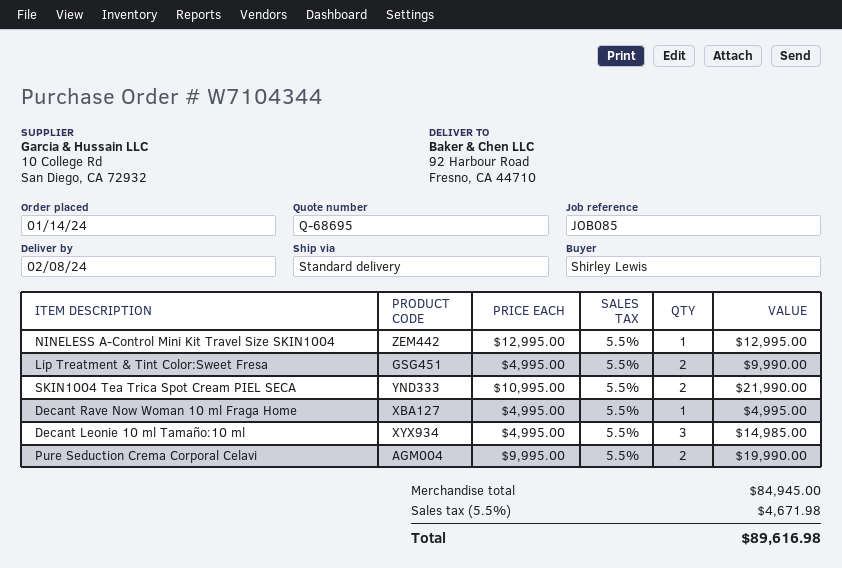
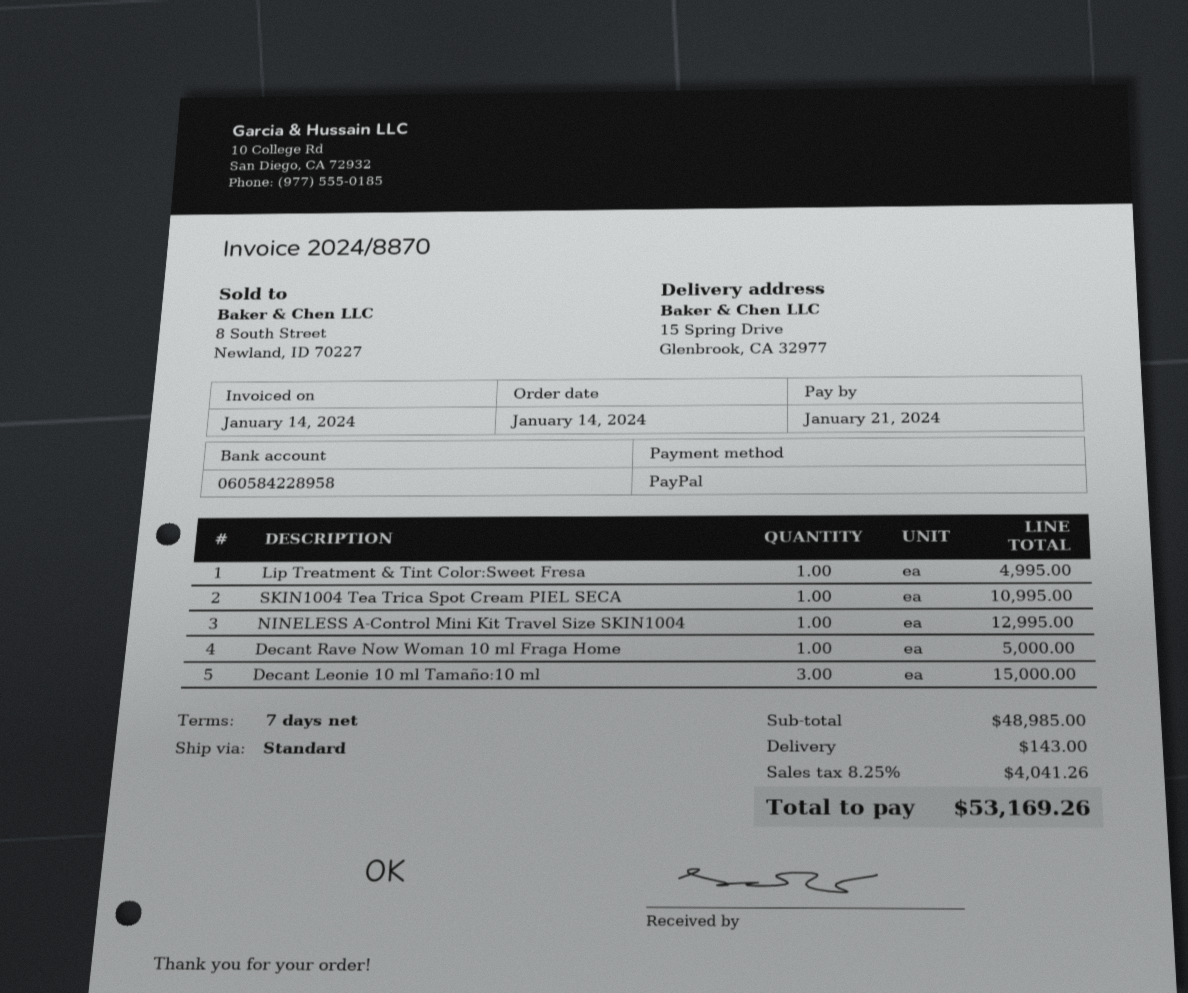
ship to: 92 Harbour Road, Fresno, CA 44710 -> 15 Spring Drive, Glenbrook, CA 32977
Lip Treatment & Tint Color:Sweet Fresa: 2 for 9990.00 -> 1 for 4995.00
SKIN1004 Tea Trica Spot Cream PIEL SECA: 2 for 21990.00 -> 1 for 10995.00
Decant Rave Now Woman 10 ml Fraga Home: 1 for 4995.00 -> 1 for 5000.00
Decant Leonie 10 ml Tamaño:10 ml: 3 for 14985.00 -> 3 for 15000.00
Pure Seduction Crema Corporal Celavi: 2 for 19990.00 -> none
subtotal: 84945.00 -> 48985.00
shipping: none -> 143.00
tax: 5.5% = 4671.98 -> 8.25% = 4041.26
total: 89616.98 -> 53169.26

